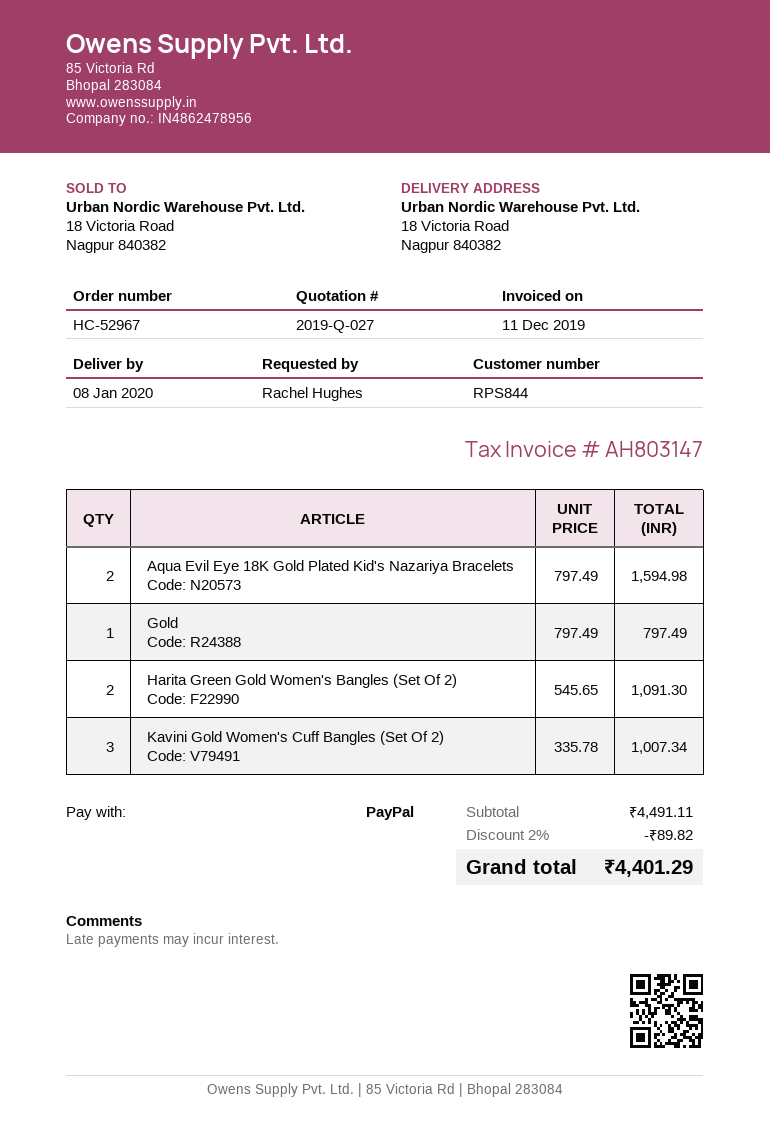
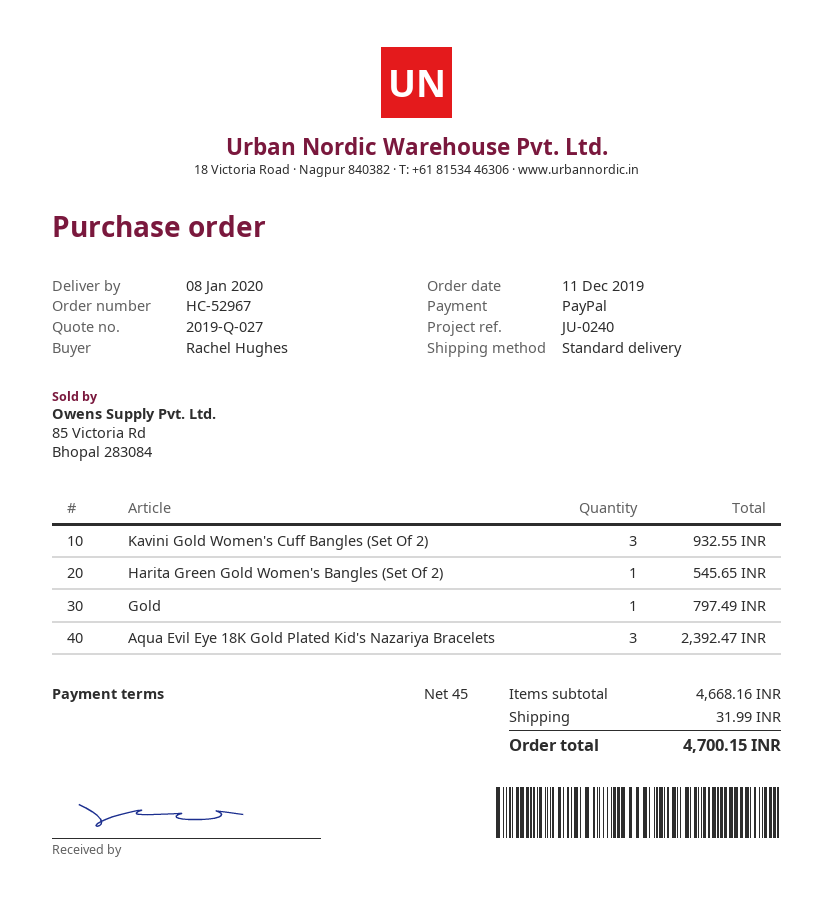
Aqua Evil Eye 18K Gold Plated Kid's Nazariya Bracelets: 2 for 1594.98 -> 3 for 2392.47
Harita Green Gold Women's Bangles (Set Of 2): 2 for 1091.30 -> 1 for 545.65
Kavini Gold Women's Cuff Bangles (Set Of 2): 3 for 1007.34 -> 3 for 932.55
subtotal: 4491.11 -> 4668.16
discount: 2% = 89.82 -> none
shipping: none -> 31.99
total: 4401.29 -> 4700.15

